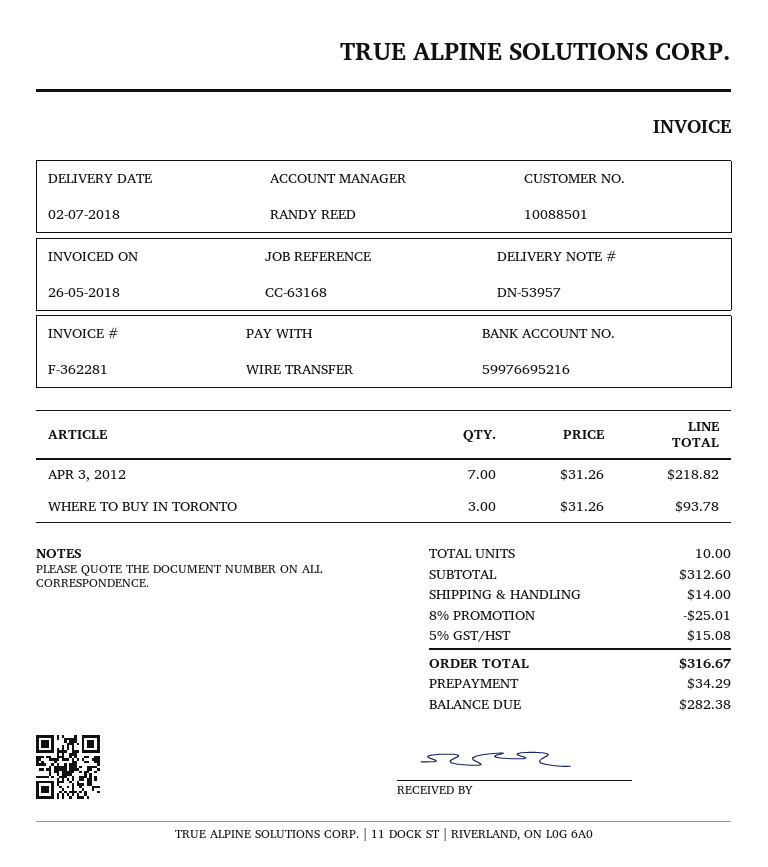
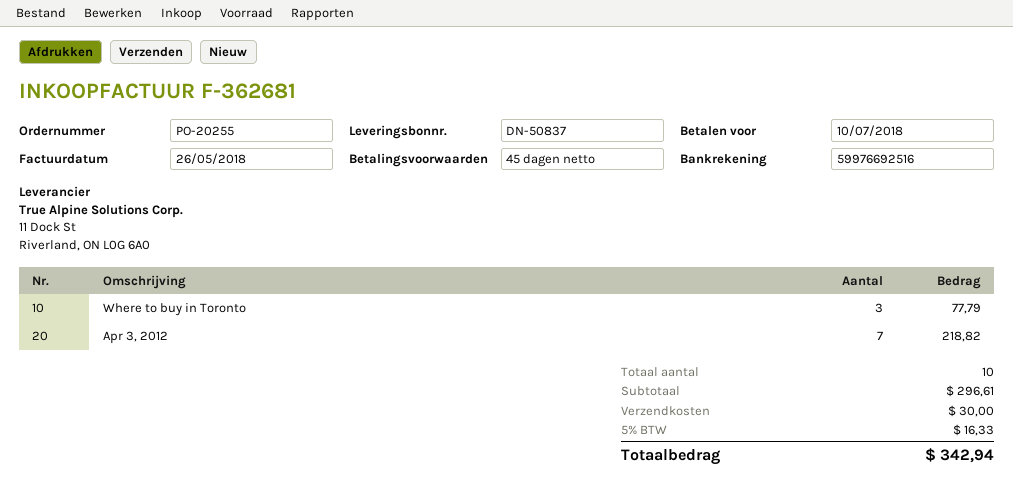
delivery note number: DN-53957 -> DN-50837
invoice number: F-362281 -> F-362681
bank account: 59976695216 -> 59976692516
WHERE TO BUY IN TORONTO: 3 for 93.78 -> 3 for 77.79
subtotal: 312.60 -> 296.61
discount: 8% = 25.01 -> none
shipping: 14.00 -> 30.00
tax: 5% = 15.08 -> 5% = 16.33
total: 316.67 -> 342.94

